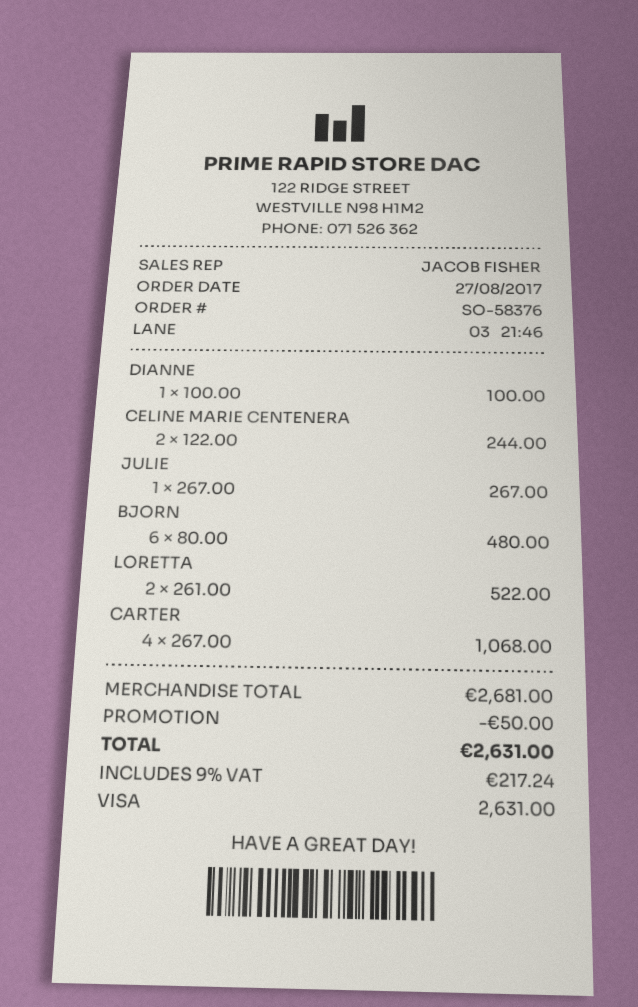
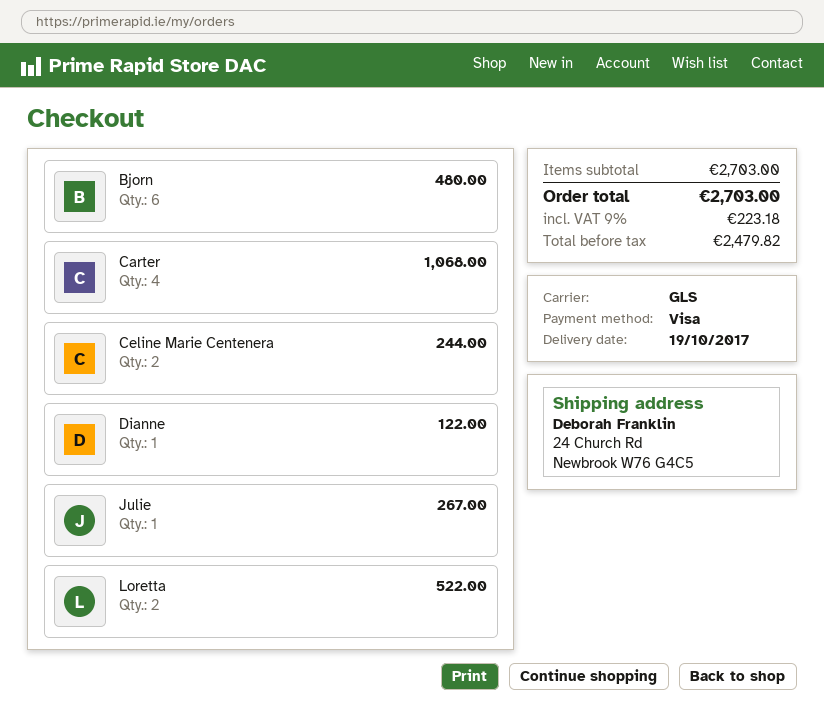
DIANNE: 1 for 100.00 -> 1 for 122.00
subtotal: 2681.00 -> 2703.00
discount: 50.00 -> none
tax: 9% = 217.24 -> 9% = 223.18
total: 2631.00 -> 2703.00

